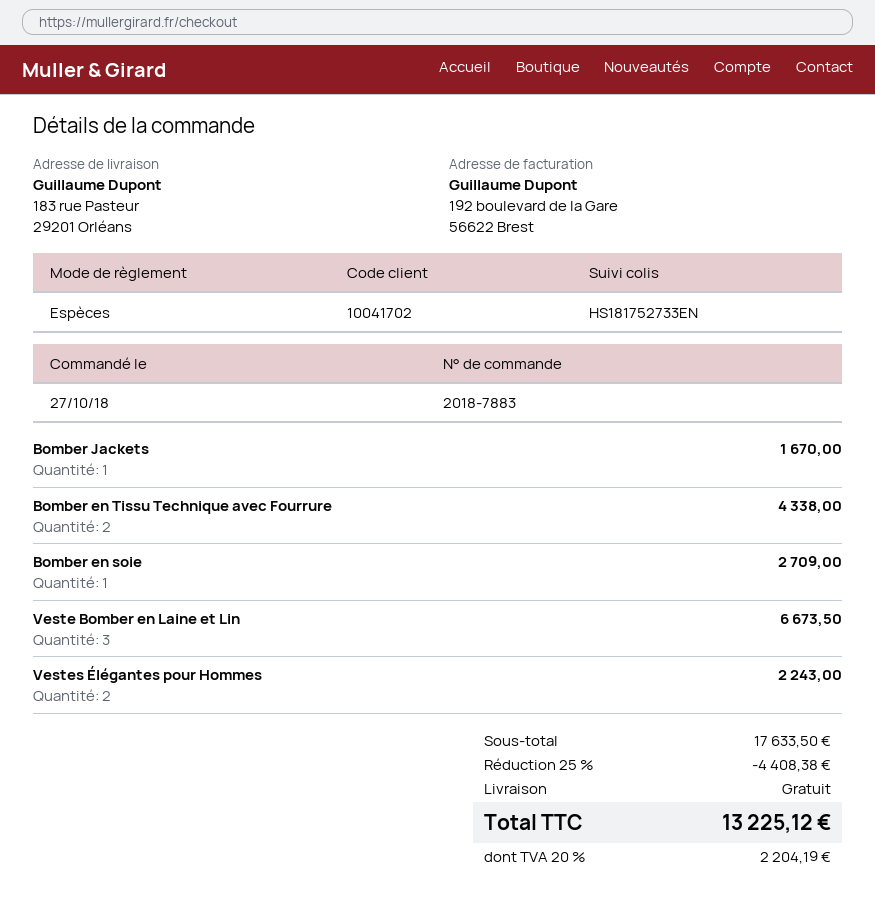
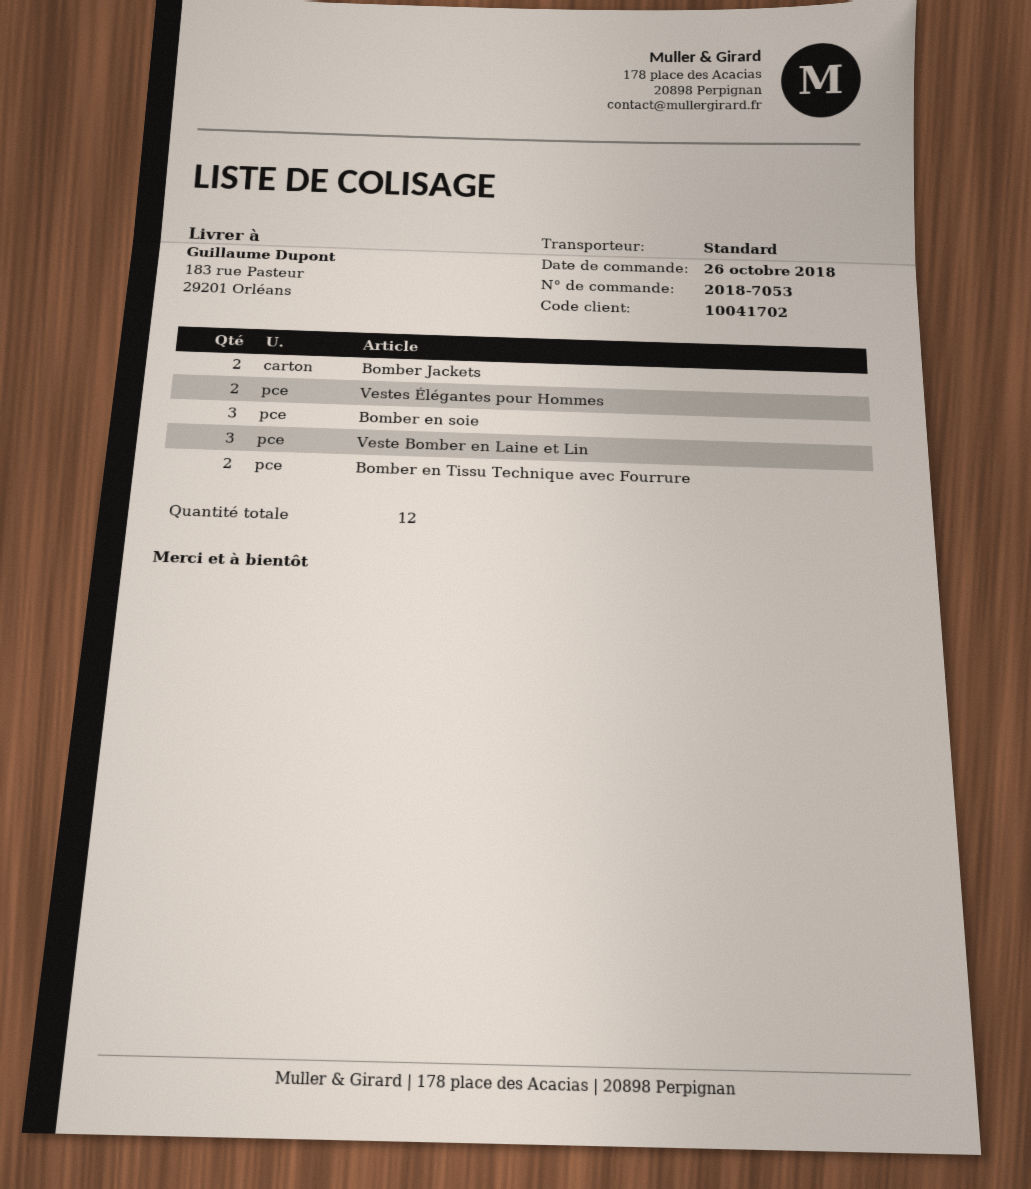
order number: 2018-7883 -> 2018-7053
order date: 2018-10-27 -> 2018-10-26
Bomber Jackets: 1 -> 2
Bomber en soie: 1 -> 3

